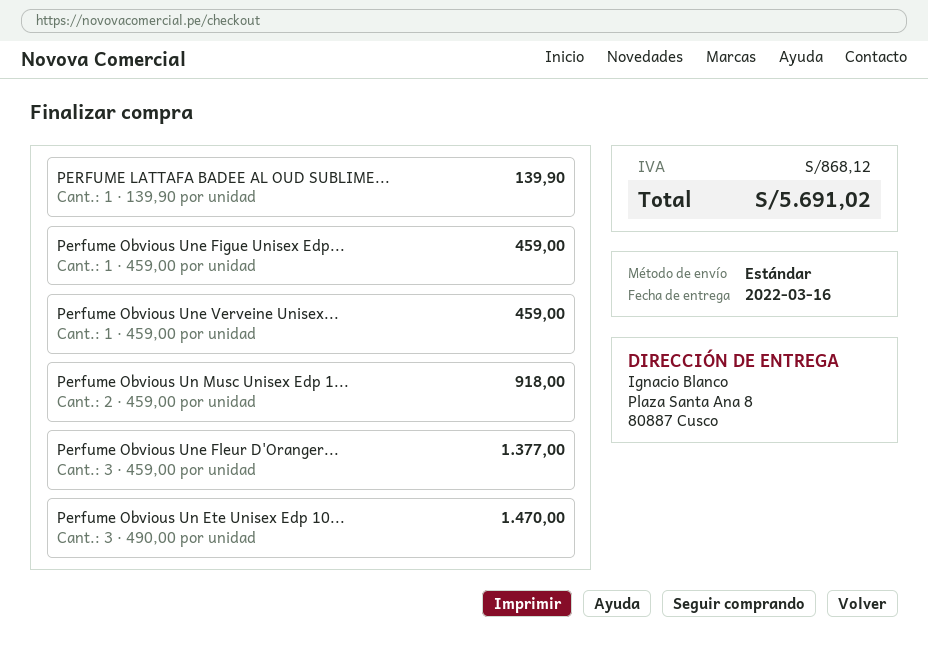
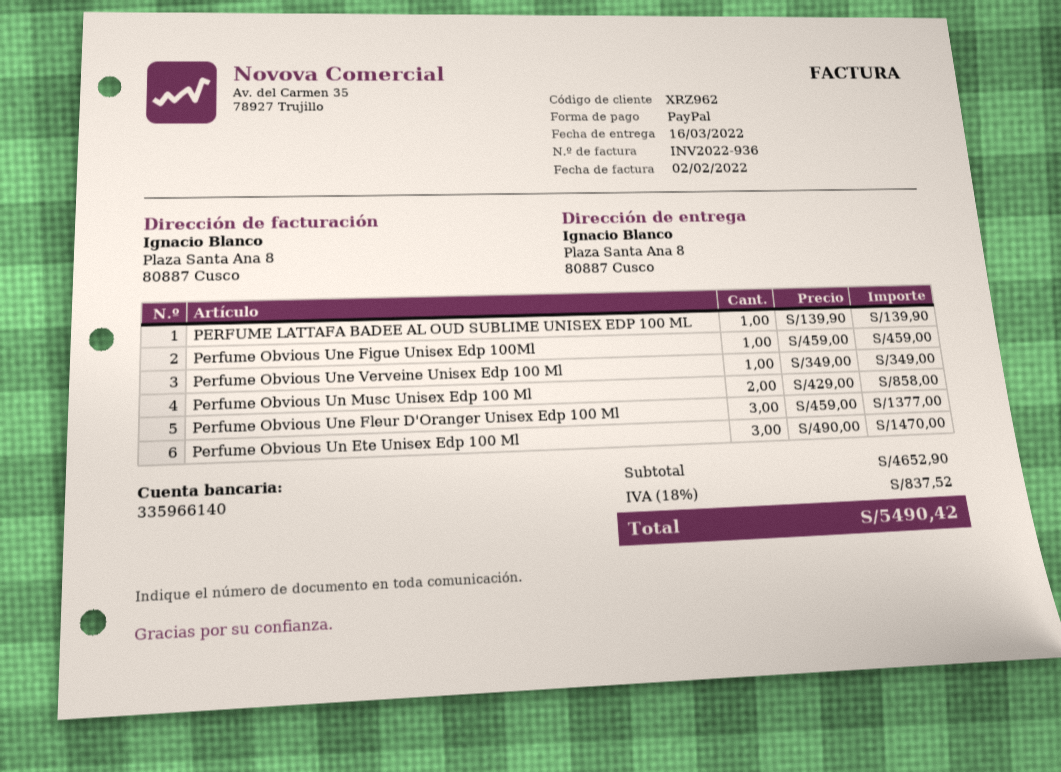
Perfume Obvious Une Verveine Unisex...: 1 x 459.00 = 459.00 -> 1 x 349.00 = 349.00
Perfume Obvious Un Musc Unisex Edp 1...: 2 x 459.00 = 918.00 -> 2 x 429.00 = 858.00
tax: 868.12 -> 837.52
total: 5691.02 -> 5490.42

